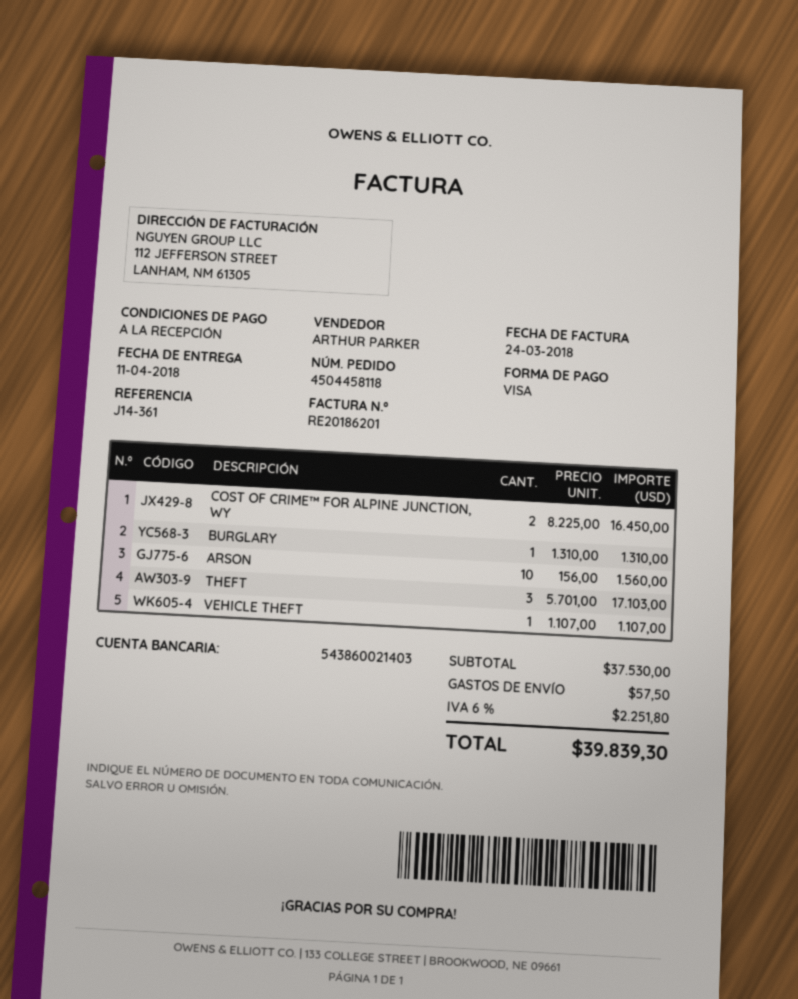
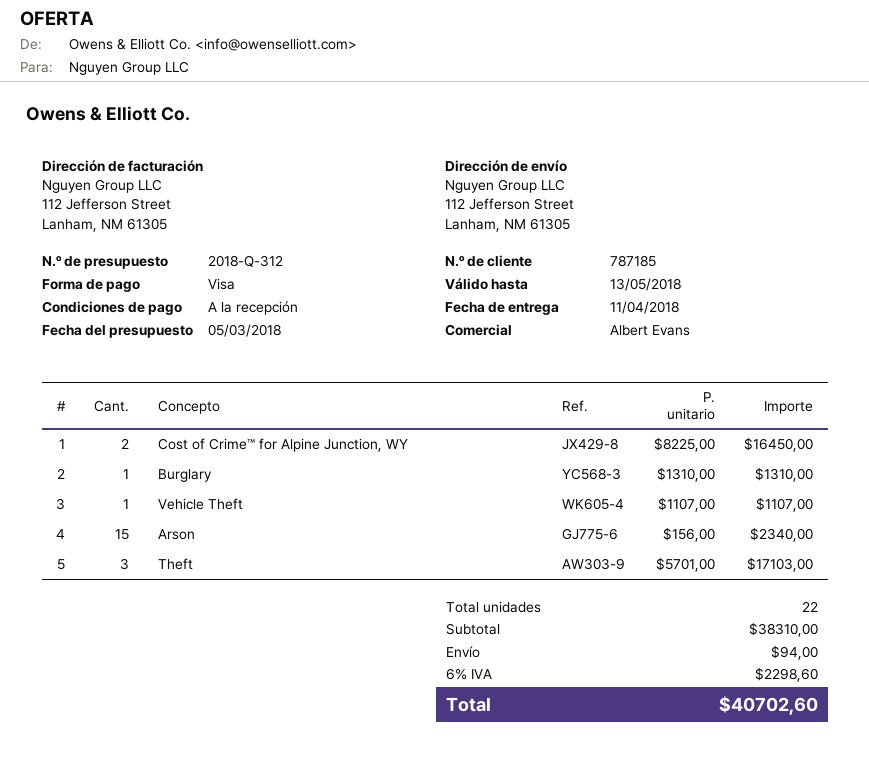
sales rep: ARTHUR PARKER -> Albert Evans
ARSON: 10 x 156.00 = 1560.00 -> 15 x 156.00 = 2340.00
subtotal: 37530.00 -> 38310.00
shipping: 57.50 -> 94.00
tax: 6% = 2251.80 -> 6% = 2298.60
total: 39839.30 -> 40702.60

